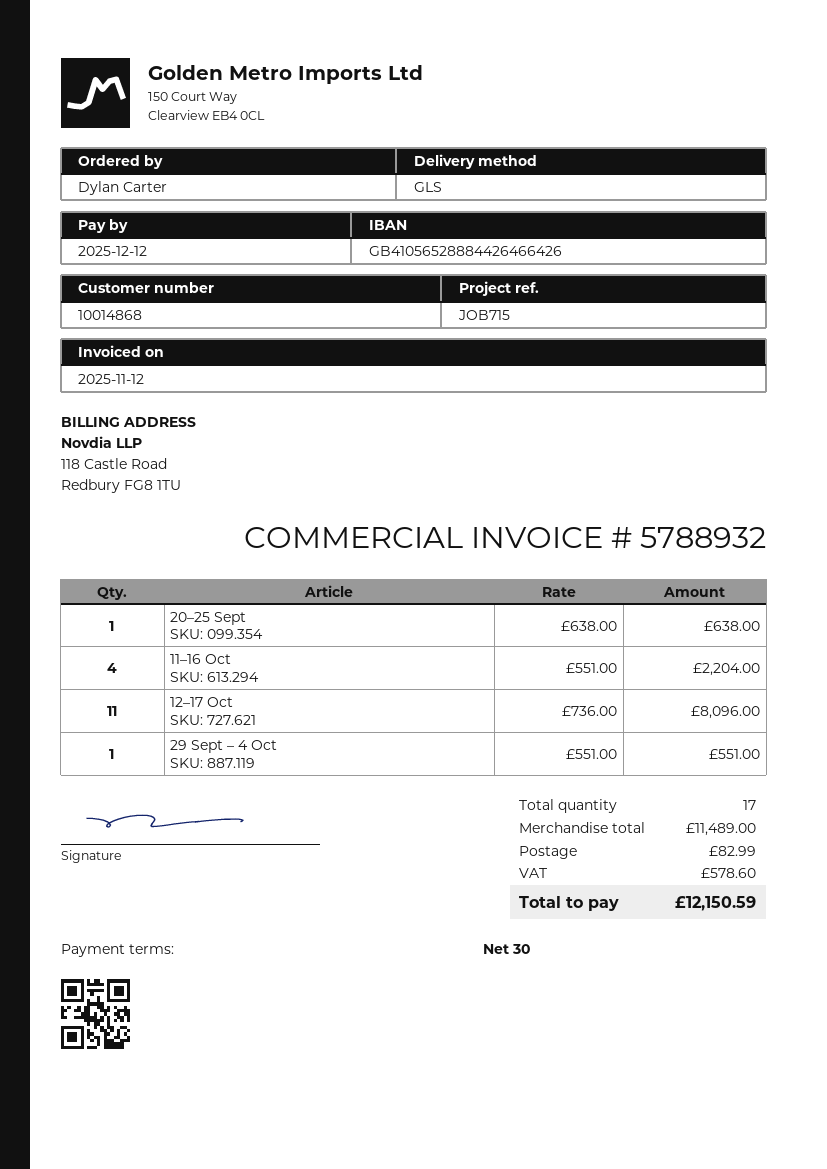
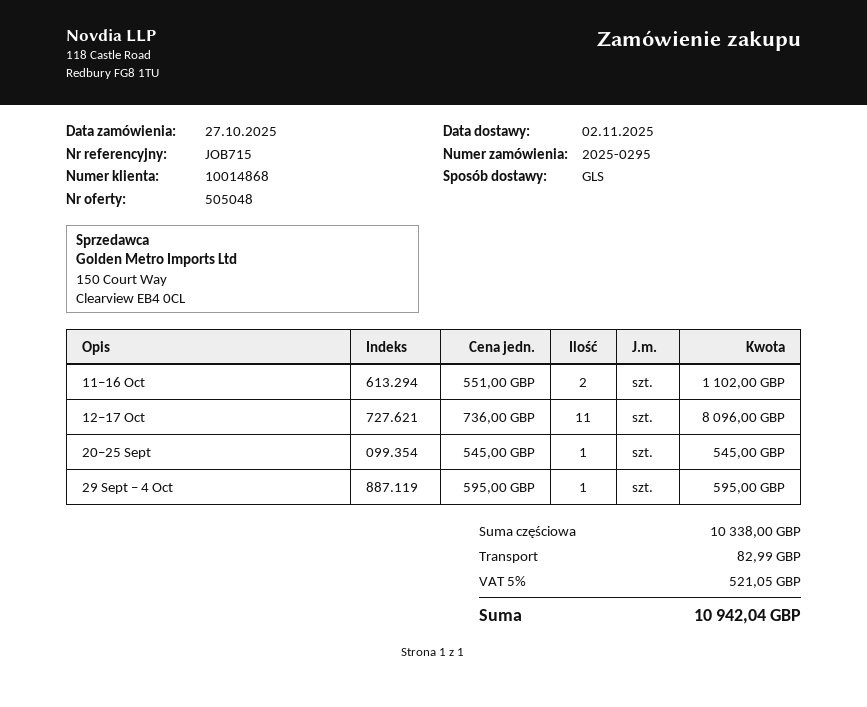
20–25 Sept: 1 x 638.00 = 638.00 -> 1 x 545.00 = 545.00
11–16 Oct: 4 x 551.00 = 2204.00 -> 2 x 551.00 = 1102.00
29 Sept – 4 Oct: 1 x 551.00 = 551.00 -> 1 x 595.00 = 595.00
subtotal: 11489.00 -> 10338.00
tax: 578.60 -> 521.05
total: 12150.59 -> 10942.04

